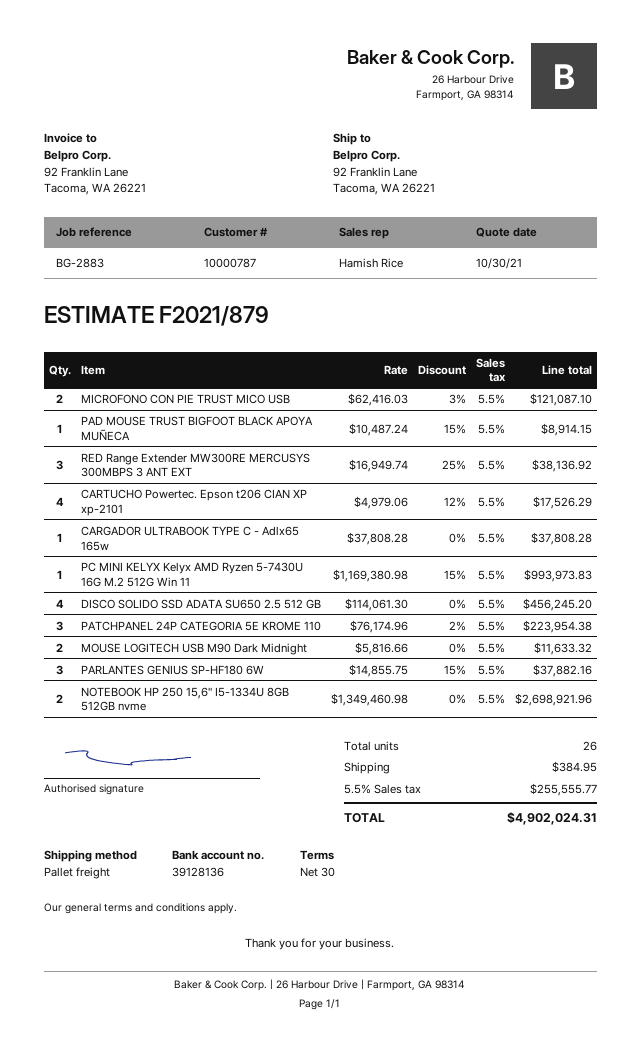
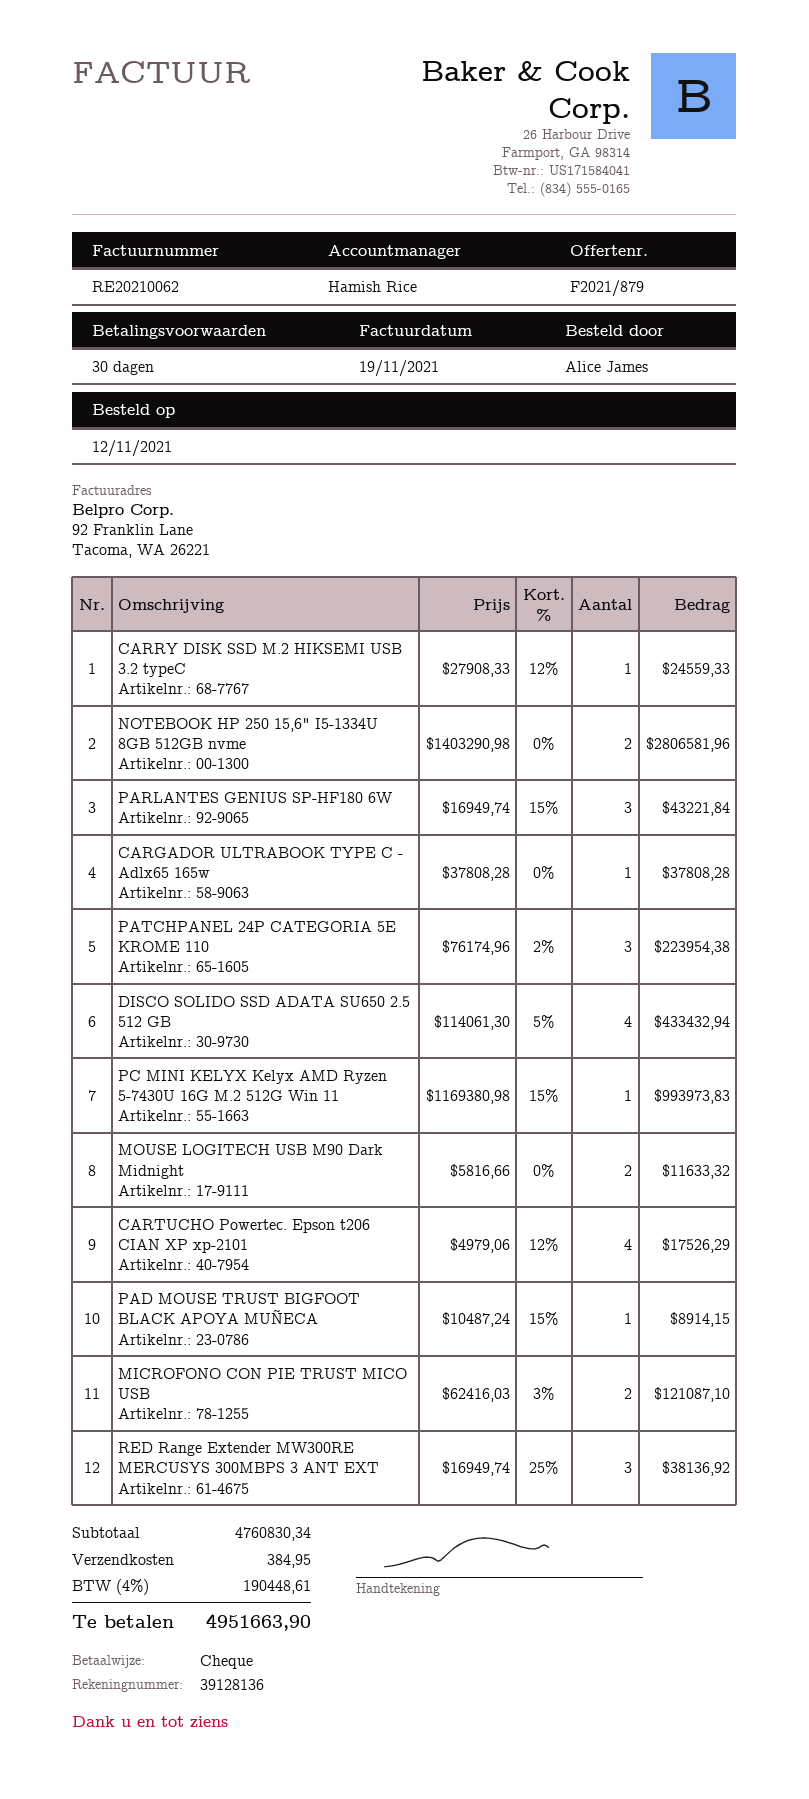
DISCO SOLIDO SSD ADATA SU650 2.5 512 GB: 4 x 114061.30 = 456245.20 -> 4 x 114061.30 - 5% = 433432.94
PARLANTES GENIUS SP-HF180 6W: 3 x 14855.75 - 15% = 37882.16 -> 3 x 16949.74 - 15% = 43221.84
NOTEBOOK HP 250 15,6" I5-1334U 8GB 512GB nvme: 2 x 1349460.98 = 2698921.96 -> 2 x 1403290.98 = 2806581.96
CARRY DISK SSD M.2 HIKSEMI USB 3.2 typeC: none -> 1 x 27908.33 - 12% = 24559.33
tax: 5.5% = 255555.77 -> 4% = 190448.61
total: 4902024.31 -> 4951663.90

